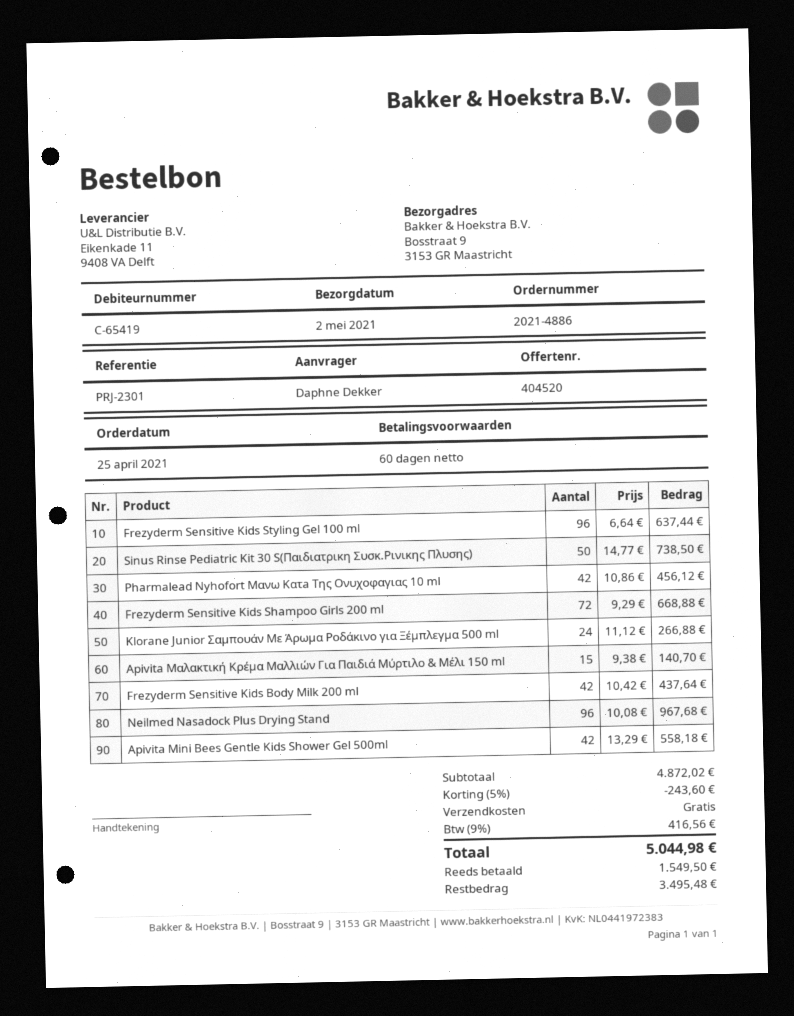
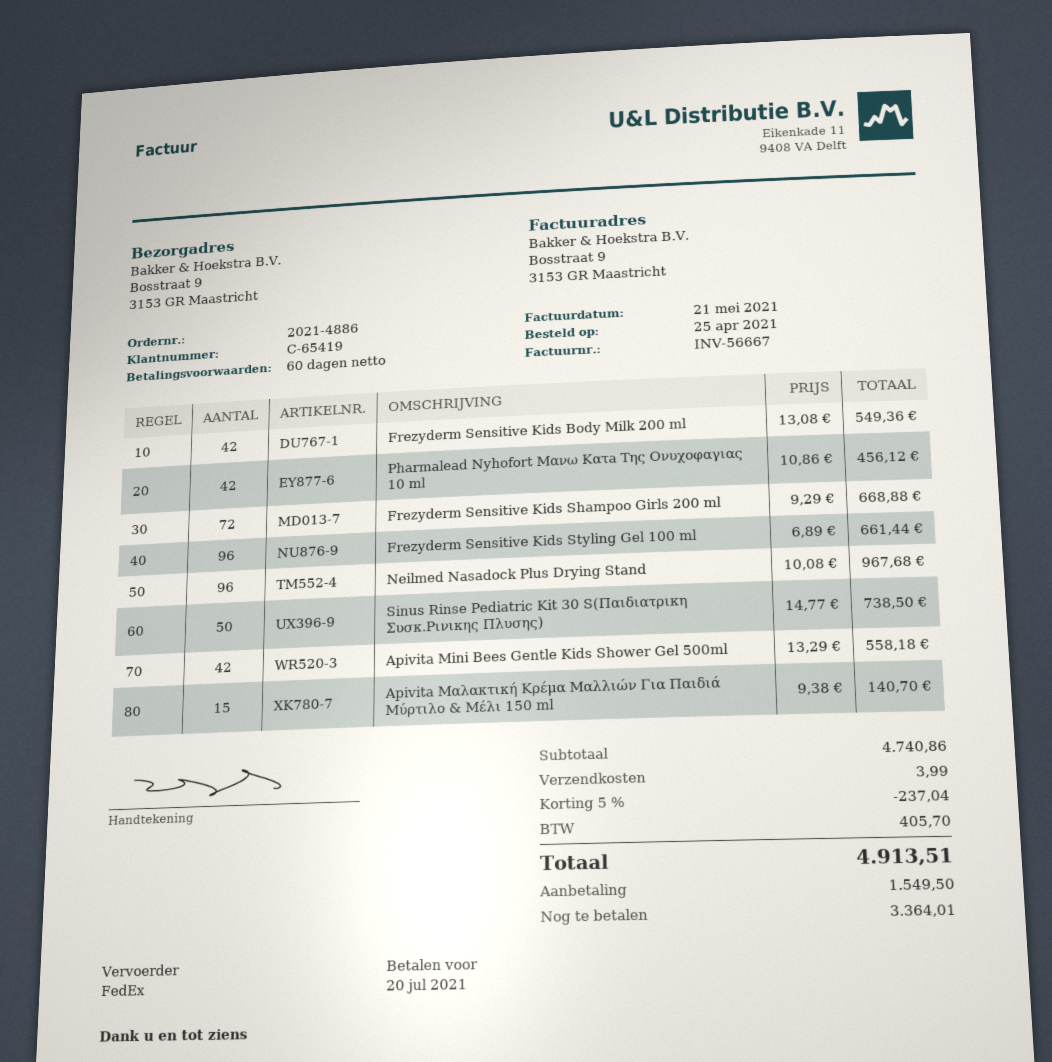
Frezyderm Sensitive Kids Styling Gel 100 ml: 96 x 6.64 = 637.44 -> 96 x 6.89 = 661.44
Klorane Junior Σαμπουάν Με Άρωμα Ροδάκινο για Ξέμπλεγμα 500 ml: 24 x 11.12 = 266.88 -> none
Frezyderm Sensitive Kids Body Milk 200 ml: 42 x 10.42 = 437.64 -> 42 x 13.08 = 549.36
subtotal: 4872.02 -> 4740.86
discount: 5% = 243.60 -> 5% = 237.04
shipping: 0.00 -> 3.99
tax: 416.56 -> 405.70
total: 5044.98 -> 4913.51
balance: 3495.48 -> 3364.01

